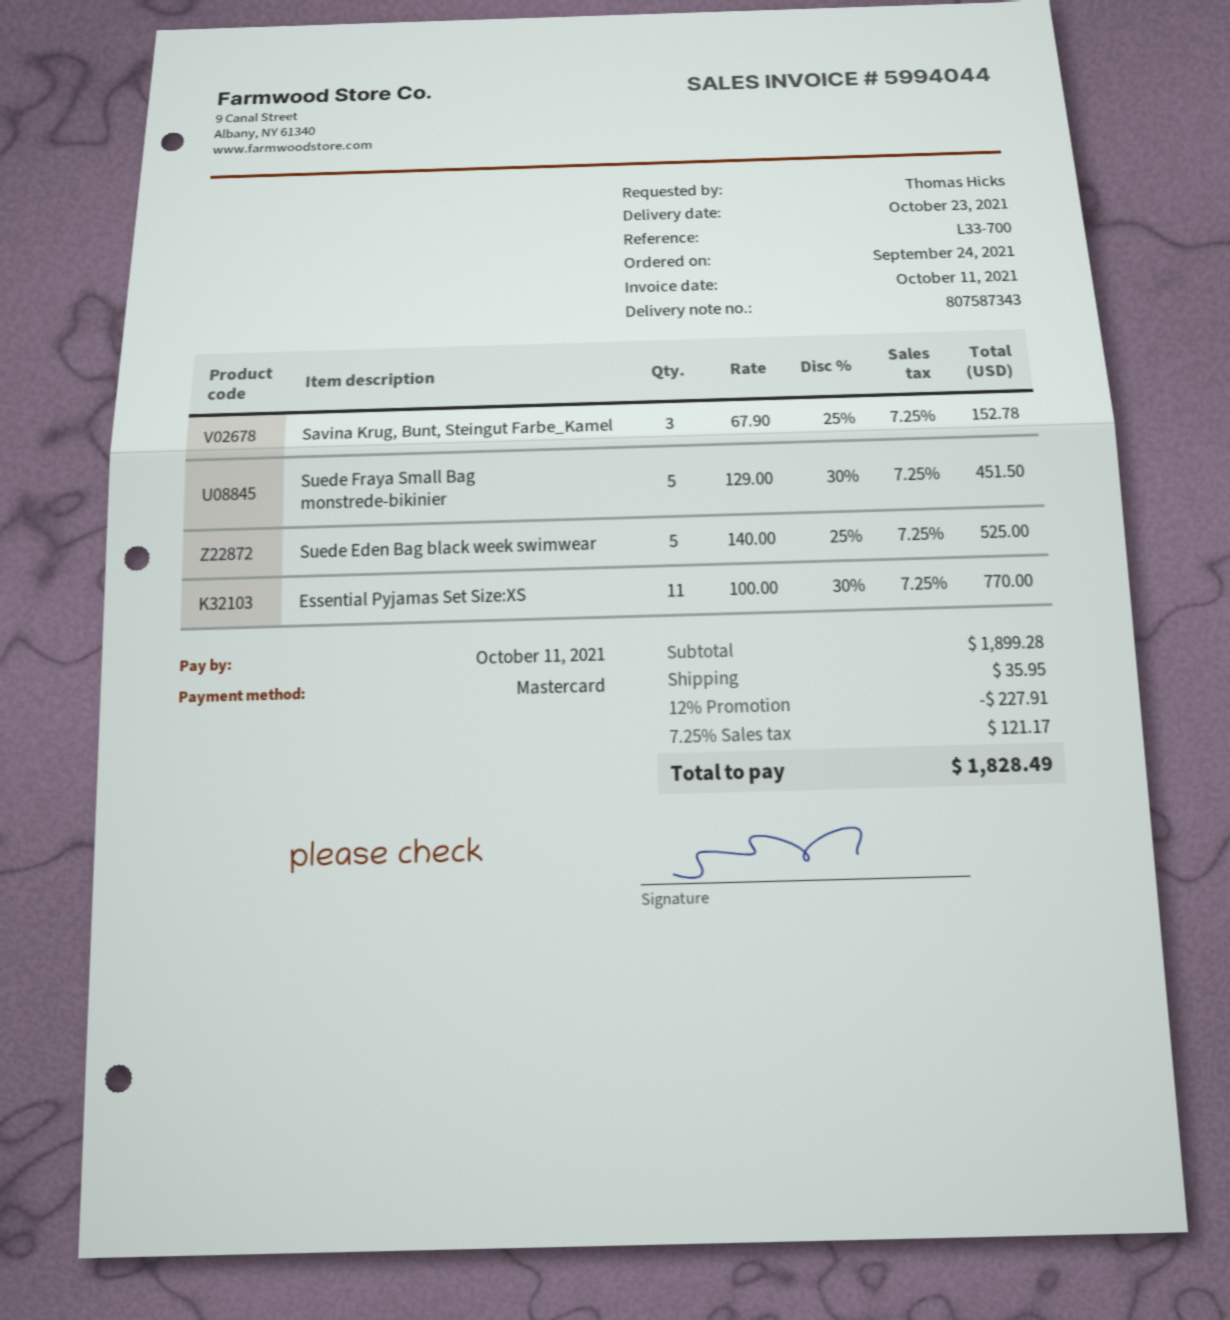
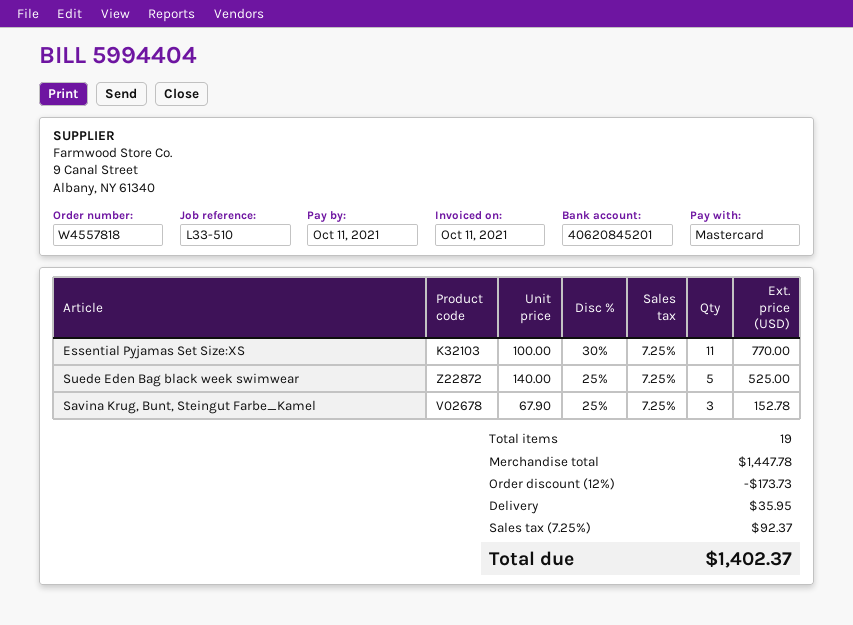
invoice number: 5994044 -> 5994404
reference: L33-700 -> L33-510
Suede Fraya Small Bag monstrede-bikinier: 5 x 129.00 - 30% = 451.50 -> none
subtotal: 1899.28 -> 1447.78
discount: 12% = 227.91 -> 12% = 173.73
tax: 7.25% = 121.17 -> 7.25% = 92.37
total: 1828.49 -> 1402.37

